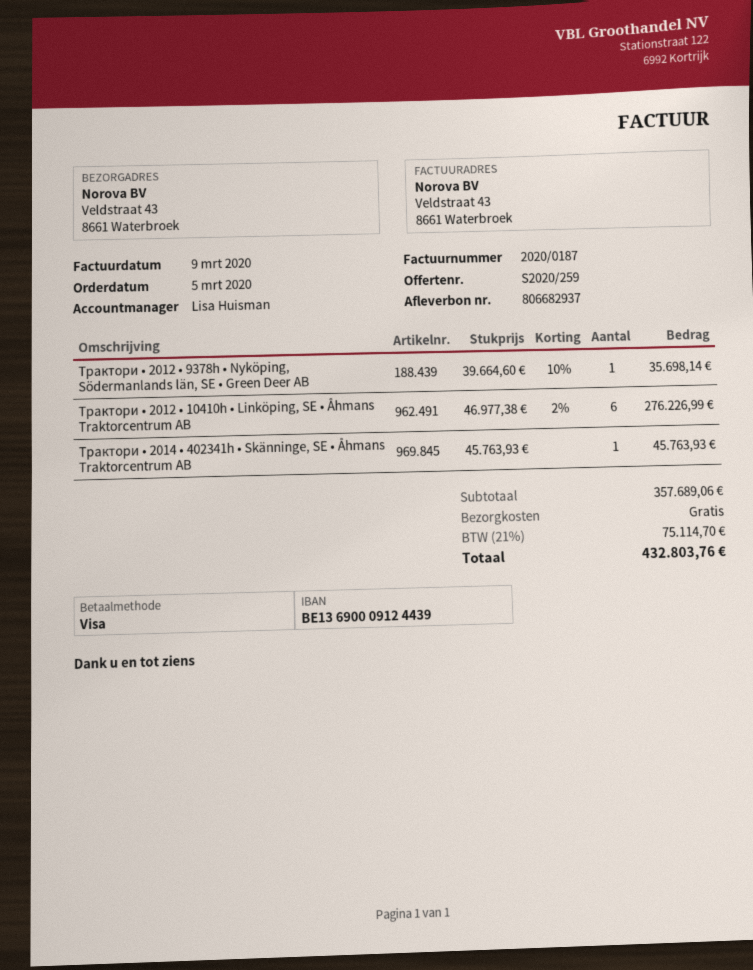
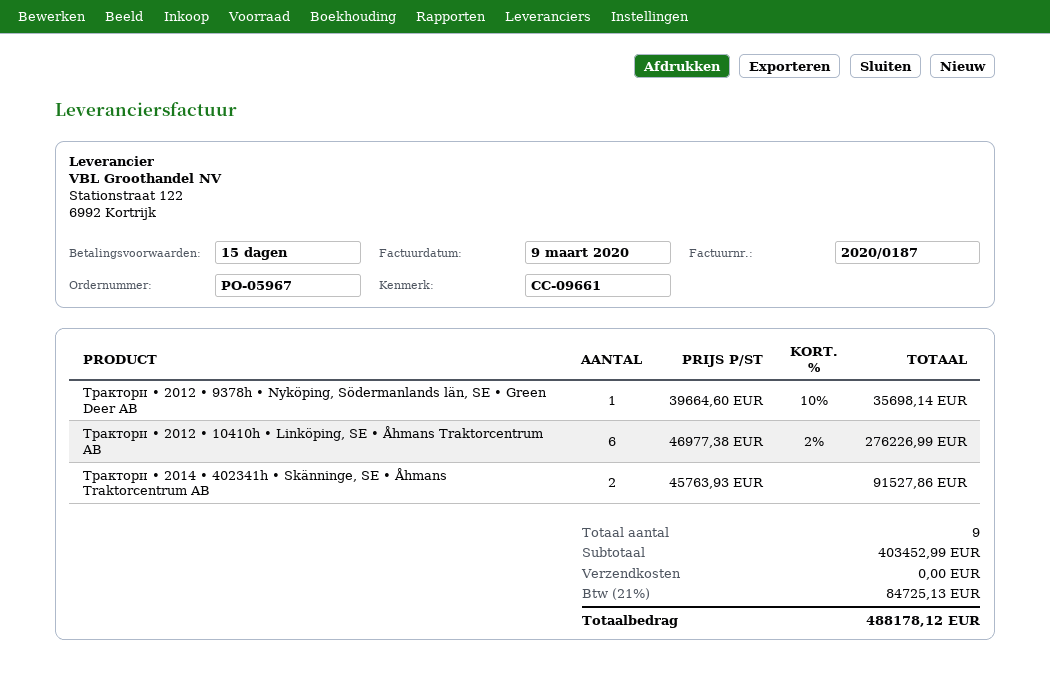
Трактори • 2014 • 402341h • Skänninge, SE • Åhmans Traktorcentrum AB: 1 x 45763.93 = 45763.93 -> 2 x 45763.93 = 91527.86
subtotal: 357689.06 -> 403452.99
tax: 21% = 75114.70 -> 21% = 84725.13
total: 432803.76 -> 488178.12

